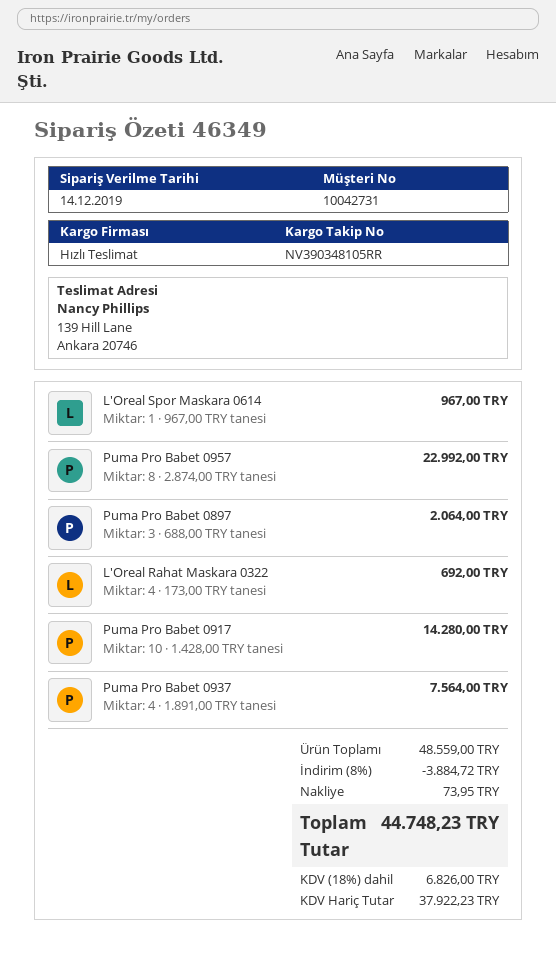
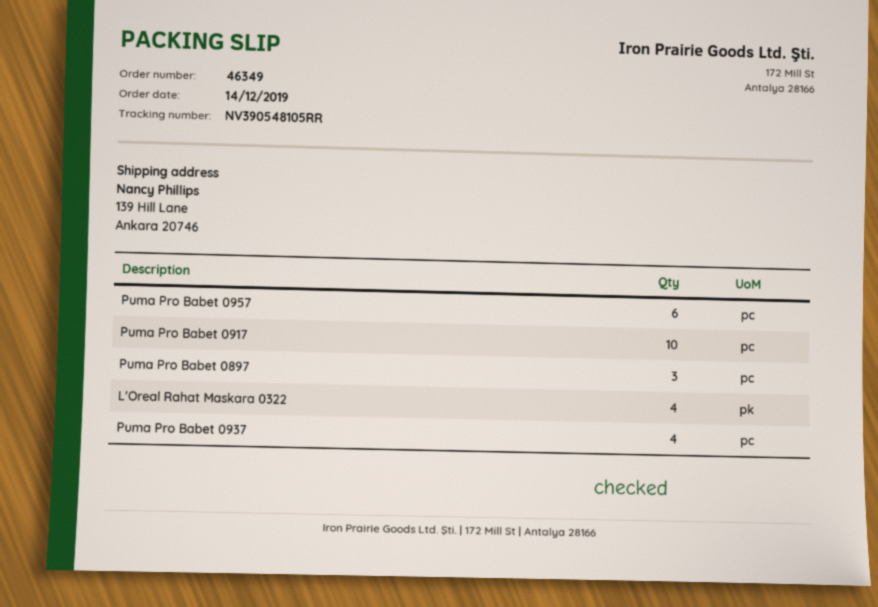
tracking number: NV390348105RR -> NV390548105RR
L'Oreal Spor Maskara 0614: 1 -> none
Puma Pro Babet 0957: 8 -> 6

